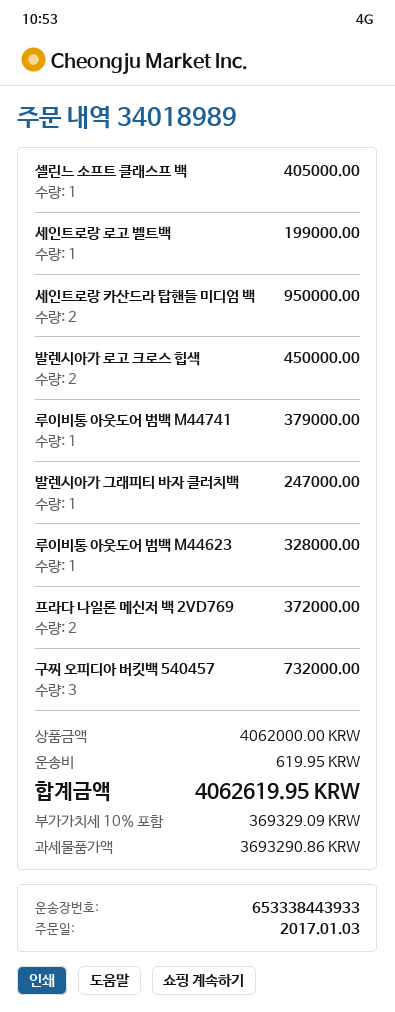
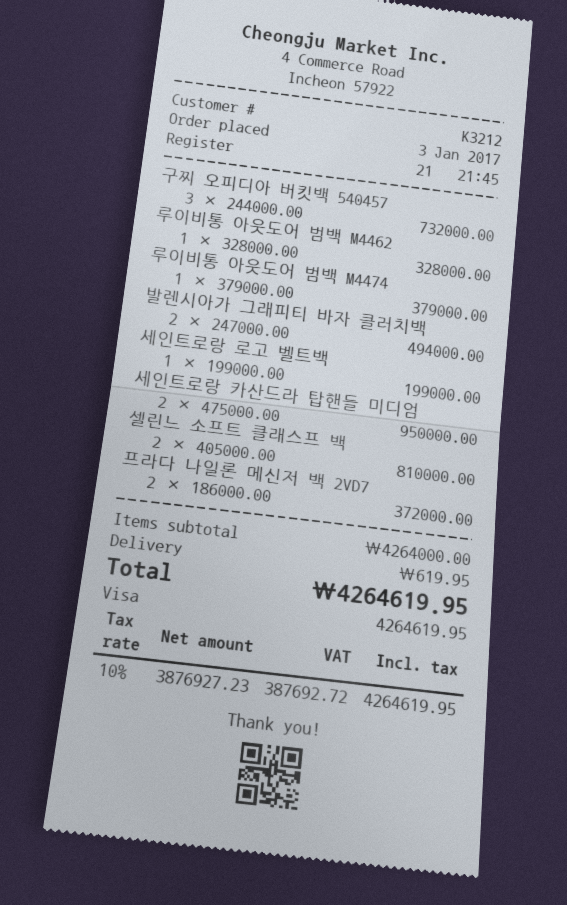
셀린느 소프트 클래스프 백: 1 for 405000.00 -> 2 for 810000.00
발렌시아가 로고 크로스 힙색: 2 for 450000.00 -> none
발렌시아가 그래피티 바자 클러치백: 1 for 247000.00 -> 2 for 494000.00
subtotal: 4062000.00 -> 4264000.00
net: 3693290.86 -> 3876927.23
tax: 10% = 369329.09 -> 10% = 387692.72
total: 4062619.95 -> 4264619.95

